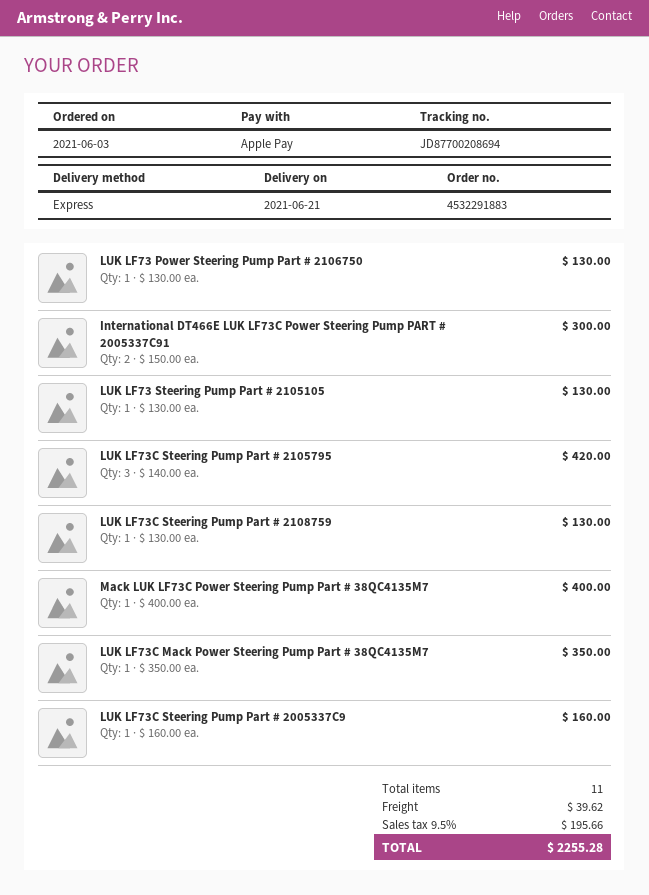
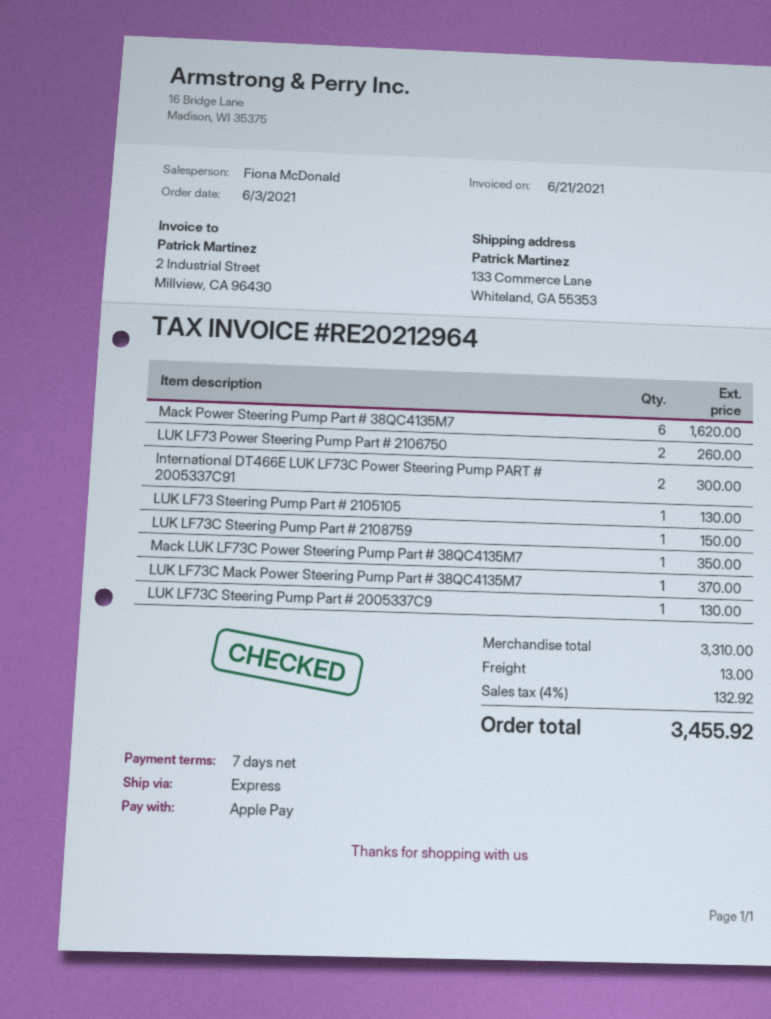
LUK LF73 Power Steering Pump Part # 2106750: 1 for 130.00 -> 2 for 260.00
LUK LF73C Steering Pump Part # 2105795: 3 for 420.00 -> none
LUK LF73C Steering Pump Part # 2108759: 1 for 130.00 -> 1 for 150.00
Mack LUK LF73C Power Steering Pump Part # 38QC4135M7: 1 for 400.00 -> 1 for 350.00
LUK LF73C Mack Power Steering Pump Part # 38QC4135M7: 1 for 350.00 -> 1 for 370.00
LUK LF73C Steering Pump Part # 2005337C9: 1 for 160.00 -> 1 for 130.00
Mack Power Steering Pump Part # 38QC4135M7: none -> 6 for 1620.00
shipping: 39.62 -> 13.00
tax: 9.5% = 195.66 -> 4% = 132.92
total: 2255.28 -> 3455.92

